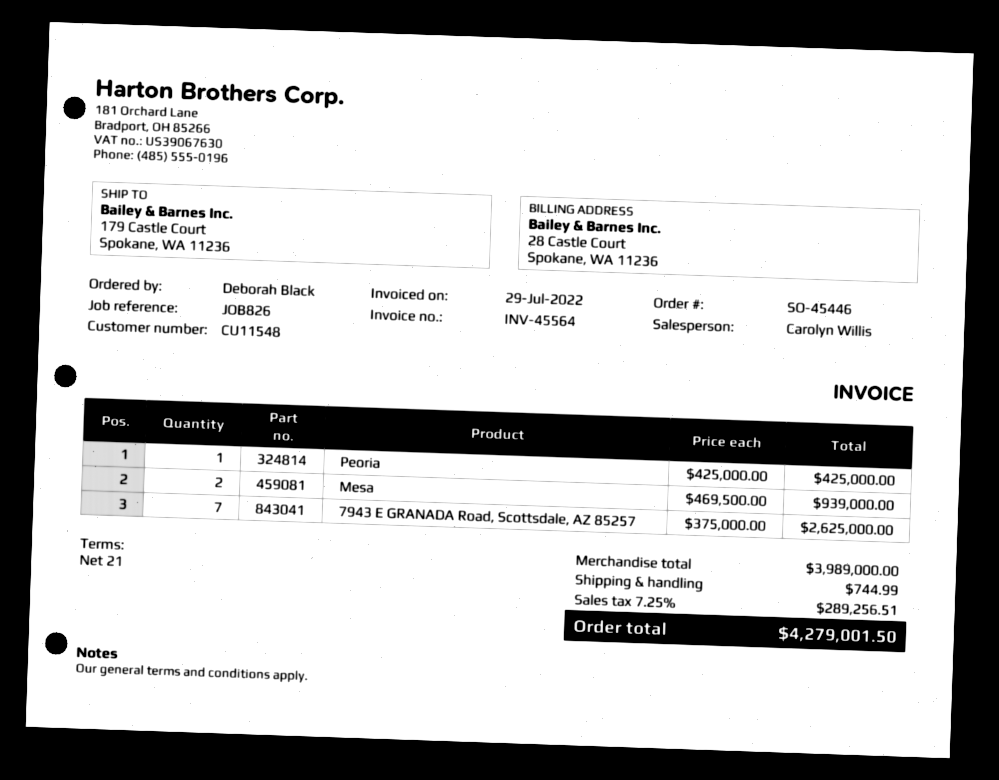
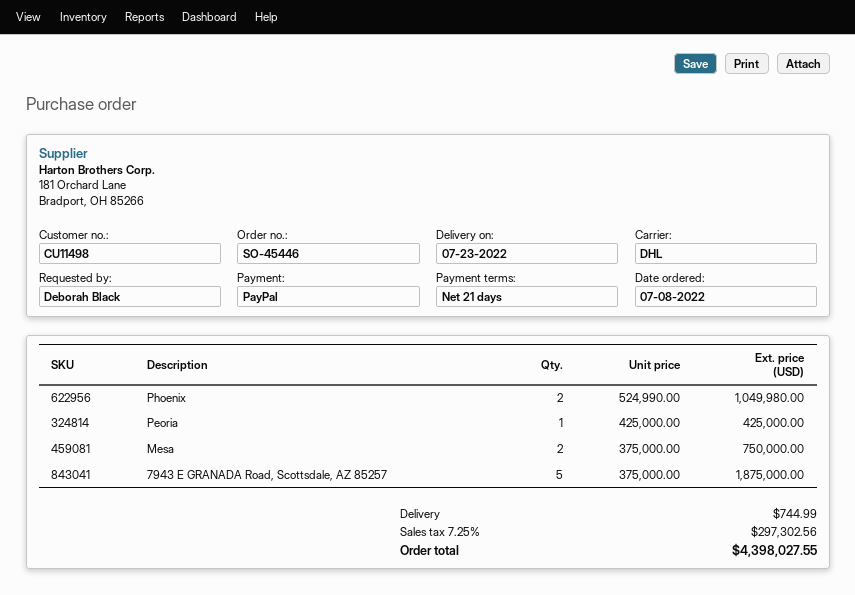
customer number: CU11548 -> CU11498
Mesa: 2 x 469500.00 = 939000.00 -> 2 x 375000.00 = 750000.00
7943 E GRANADA Road, Scottsdale, AZ 85257: 7 x 375000.00 = 2625000.00 -> 5 x 375000.00 = 1875000.00
Phoenix: none -> 2 x 524990.00 = 1049980.00
tax: 7.25% = 289256.51 -> 7.25% = 297302.56
total: 4279001.50 -> 4398027.55

